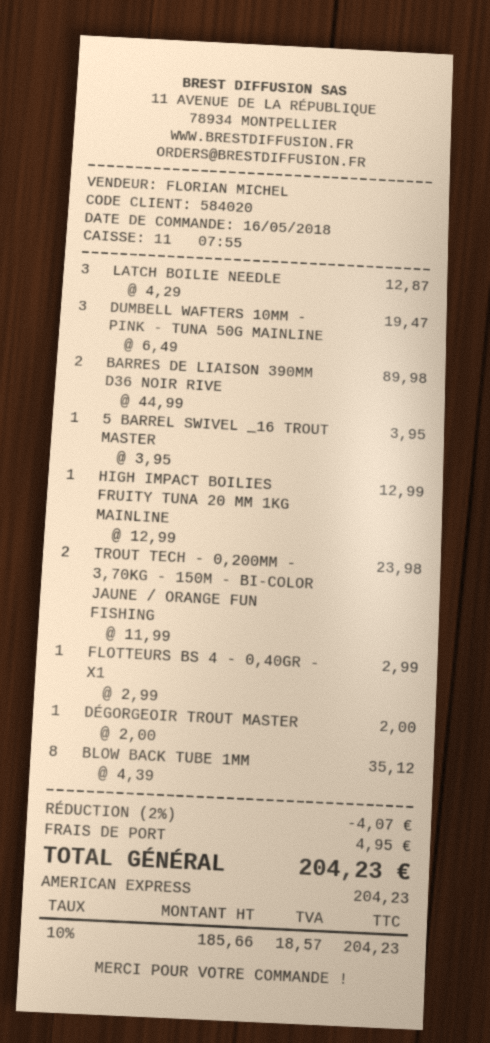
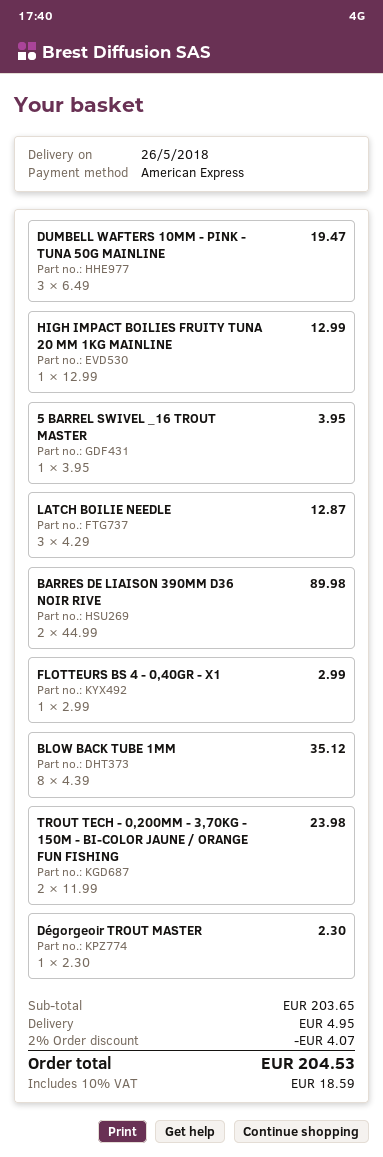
DÉGORGEOIR TROUT MASTER: 1 x 2.00 = 2.00 -> 1 x 2.30 = 2.30
tax: 10% = 18.57 -> 10% = 18.59
total: 204.23 -> 204.53

